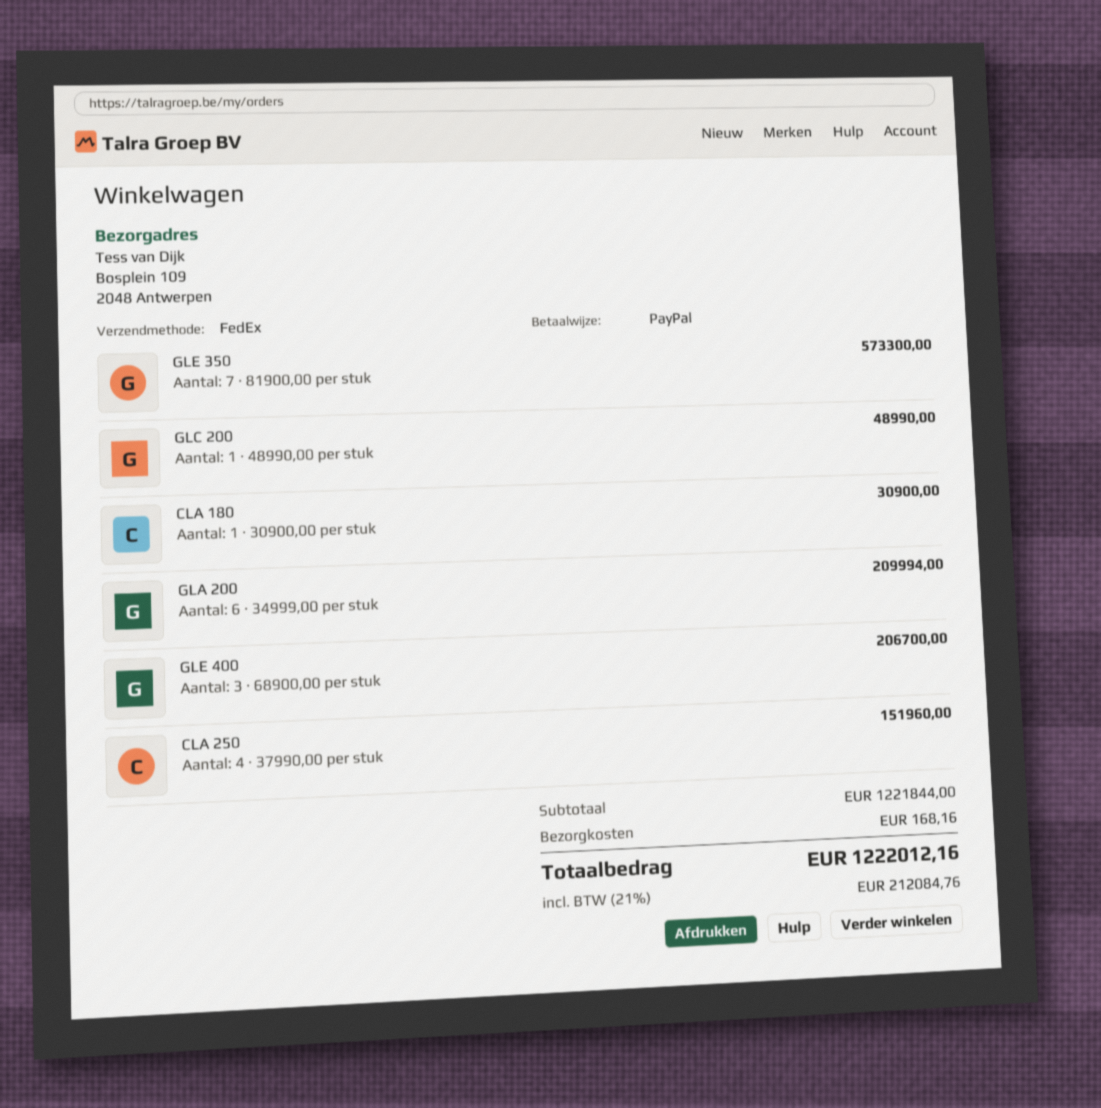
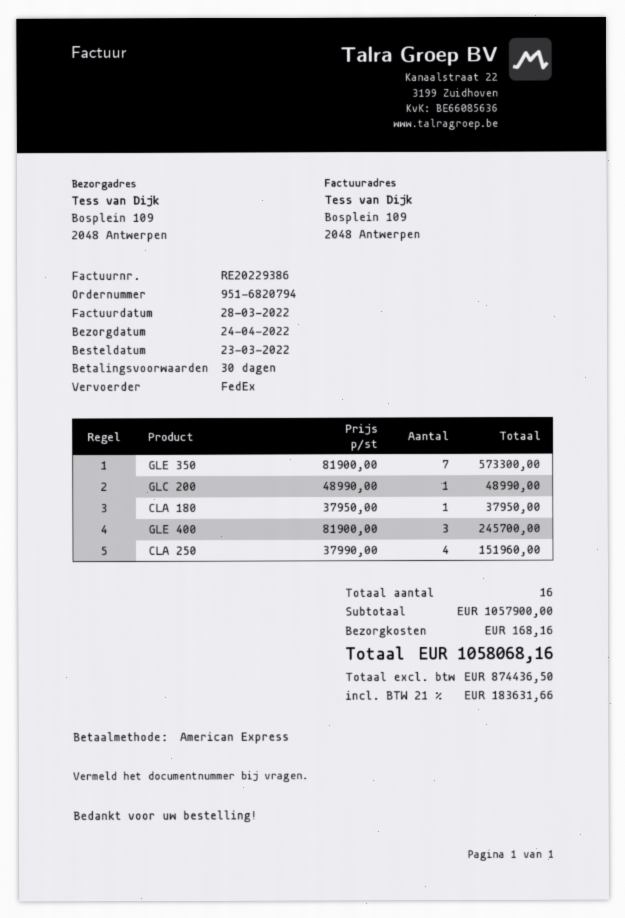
payment method: PayPal -> American Express
CLA 180: 1 x 30900.00 = 30900.00 -> 1 x 37950.00 = 37950.00
GLA 200: 6 x 34999.00 = 209994.00 -> none
GLE 400: 3 x 68900.00 = 206700.00 -> 3 x 81900.00 = 245700.00
subtotal: 1221844.00 -> 1057900.00
tax: 21% = 212084.76 -> 21% = 183631.66
total: 1222012.16 -> 1058068.16

